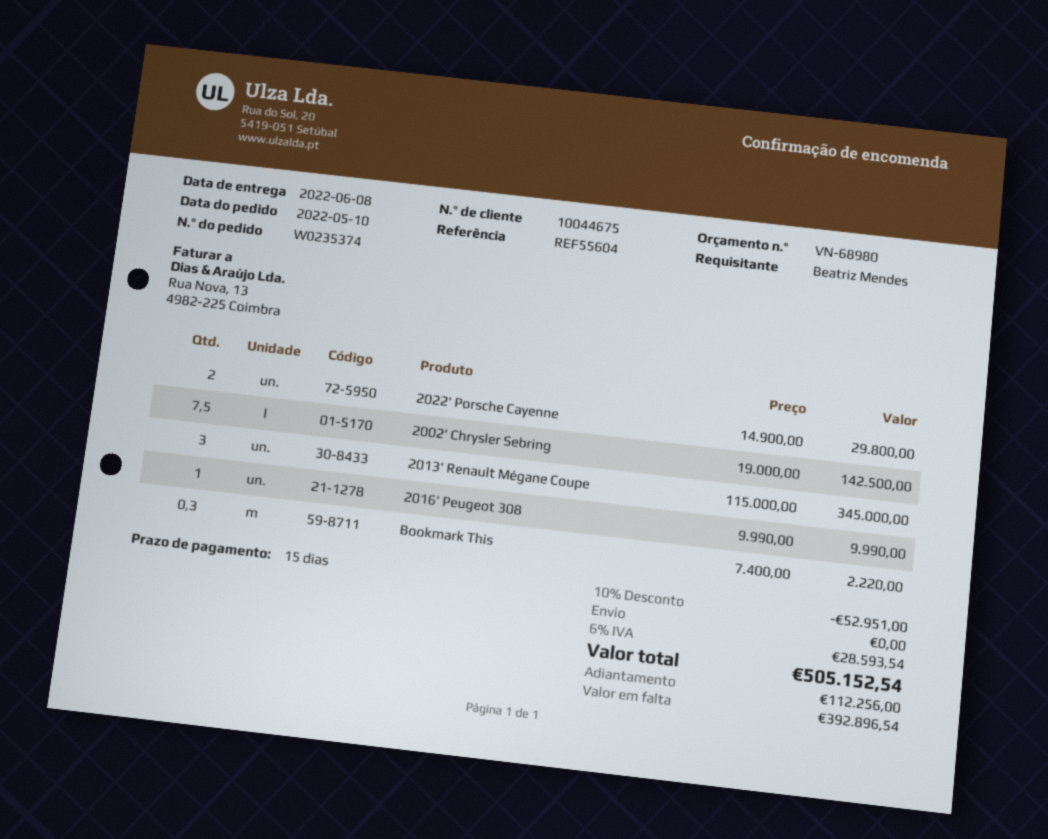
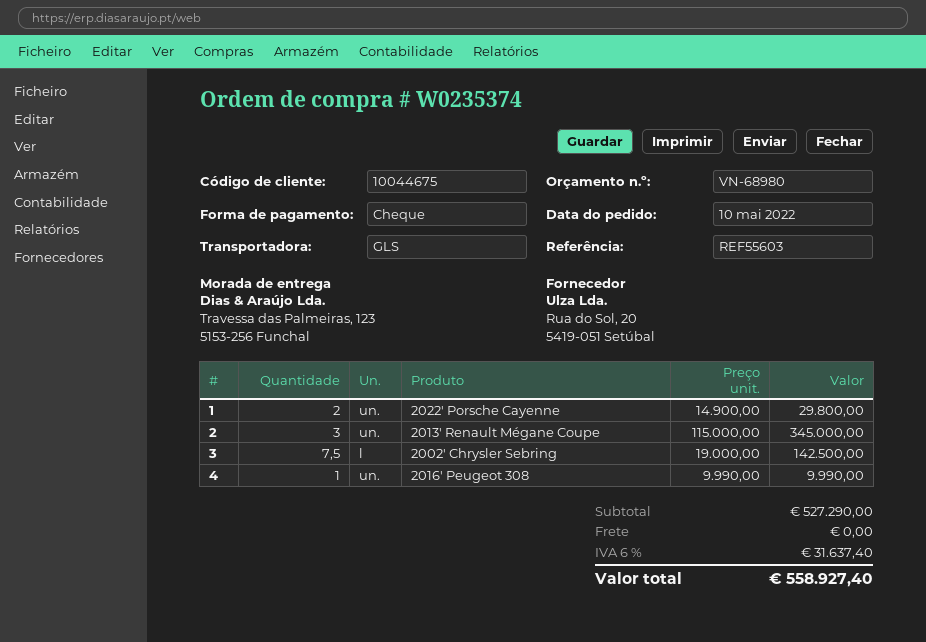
reference: REF55604 -> REF55603
Bookmark This: 0.3 x 7400.00 = 2220.00 -> none
discount: 10% = 52951.00 -> none
tax: 6% = 28593.54 -> 6% = 31637.40
total: 505152.54 -> 558927.40

